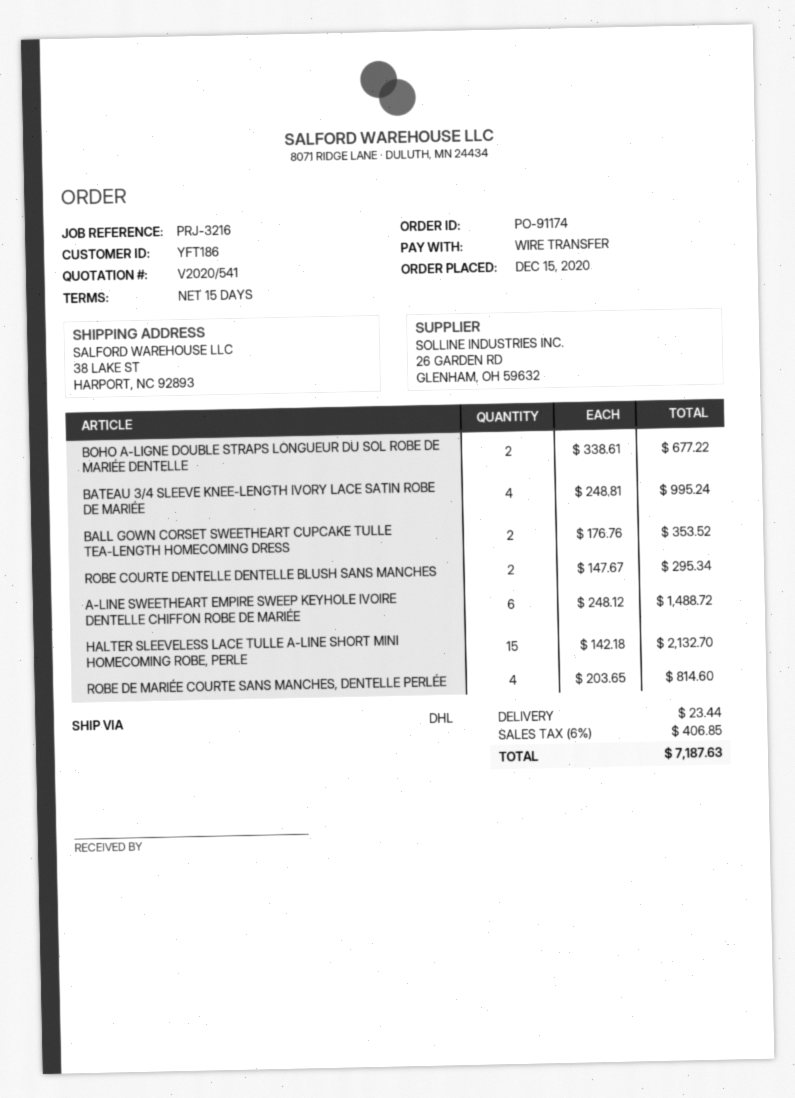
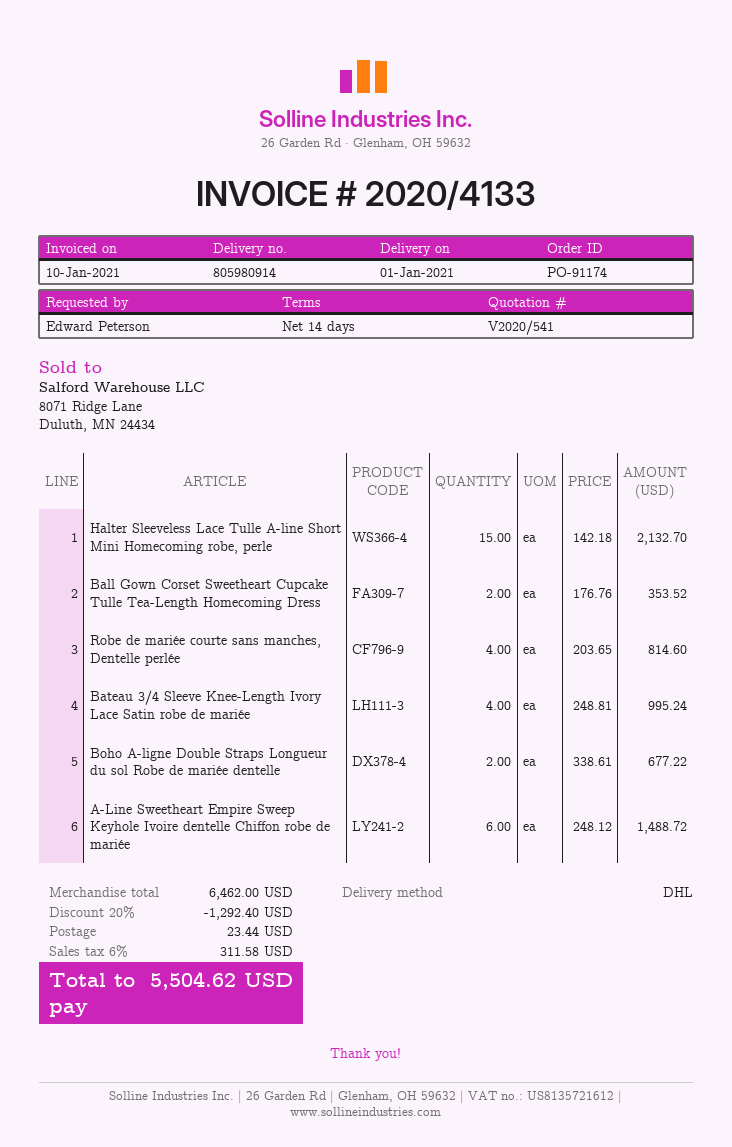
payment terms: 15 days -> 14 days
ROBE COURTE DENTELLE DENTELLE BLUSH SANS MANCHES: 2 x 147.67 = 295.34 -> none
discount: none -> 20% = 1292.40
tax: 6% = 406.85 -> 6% = 311.58
total: 7187.63 -> 5504.62

